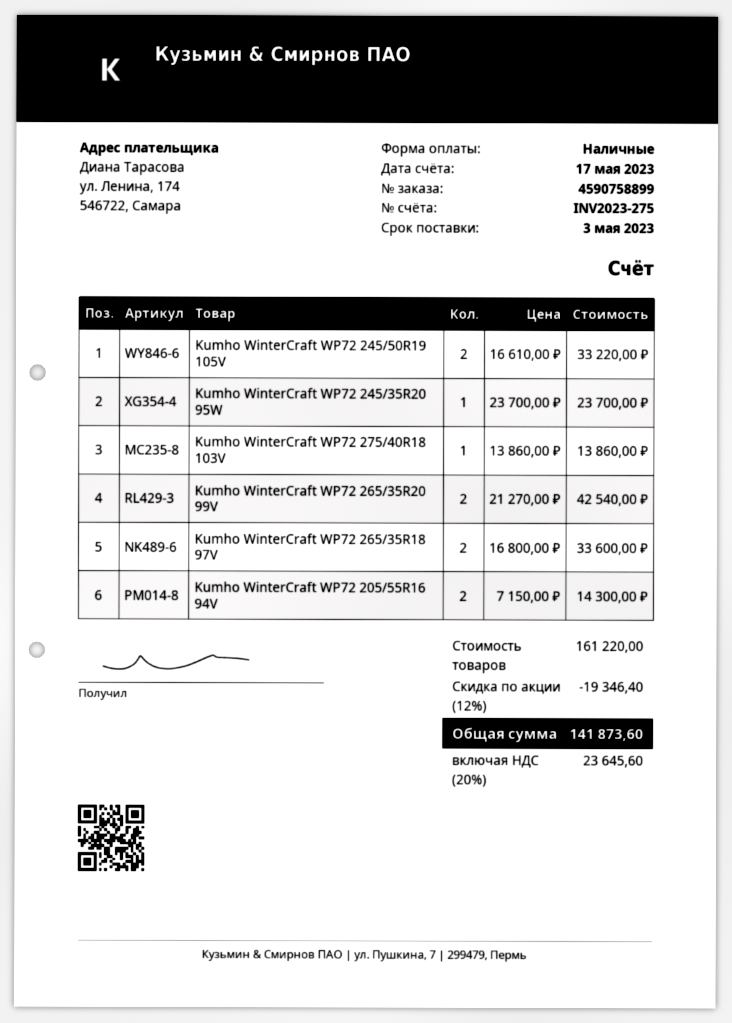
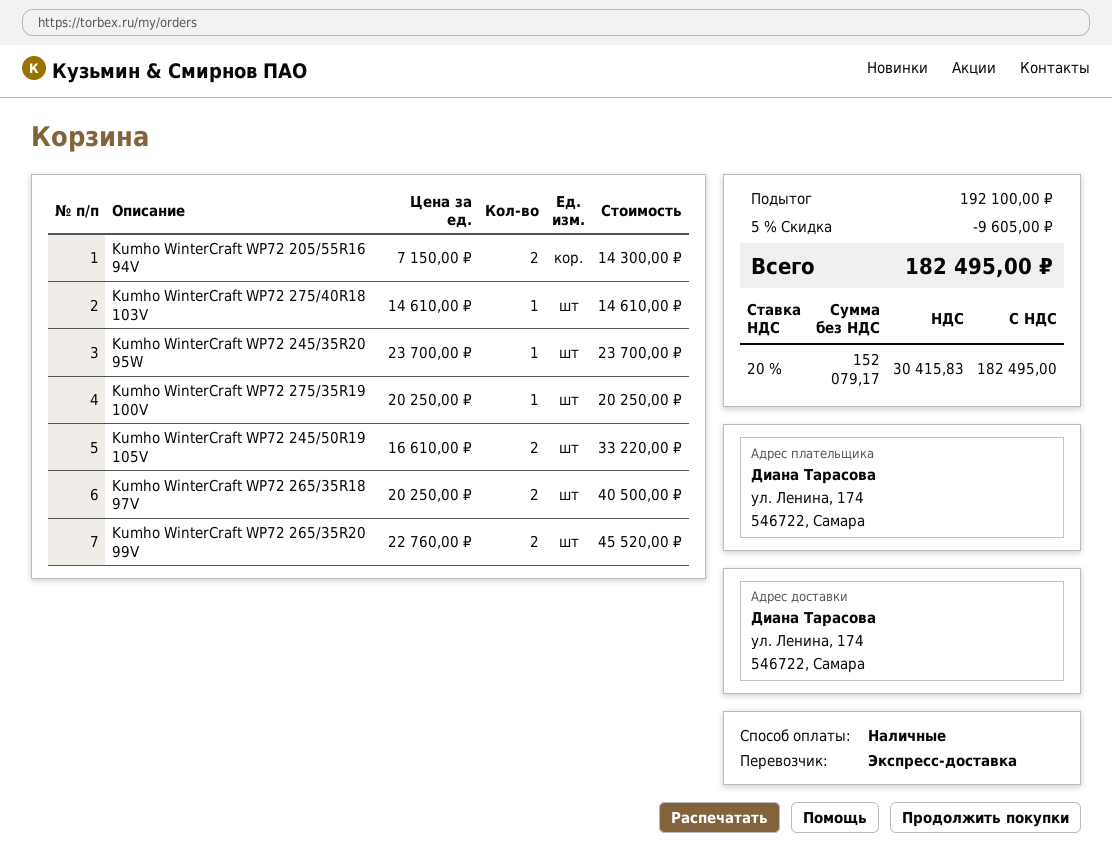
Kumho WinterCraft WP72 275/40R18 103V: 1 x 13860.00 = 13860.00 -> 1 x 14610.00 = 14610.00
Kumho WinterCraft WP72 265/35R20 99V: 2 x 21270.00 = 42540.00 -> 2 x 22760.00 = 45520.00
Kumho WinterCraft WP72 265/35R18 97V: 2 x 16800.00 = 33600.00 -> 2 x 20250.00 = 40500.00
Kumho WinterCraft WP72 275/35R19 100V: none -> 1 x 20250.00 = 20250.00
subtotal: 161220.00 -> 192100.00
discount: 12% = 19346.40 -> 5% = 9605.00
tax: 20% = 23645.60 -> 20% = 30415.83
total: 141873.60 -> 182495.00

